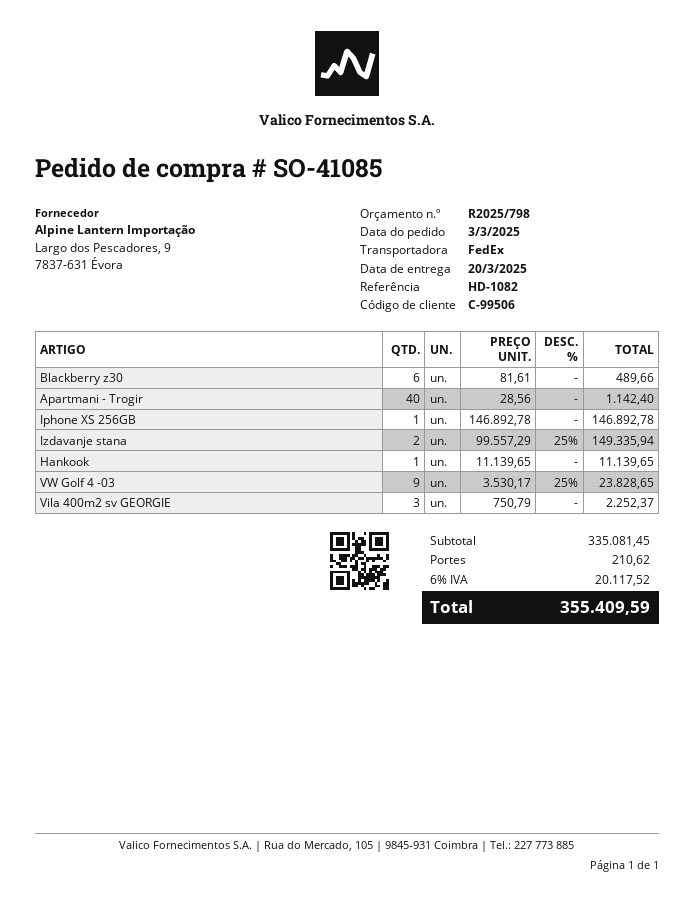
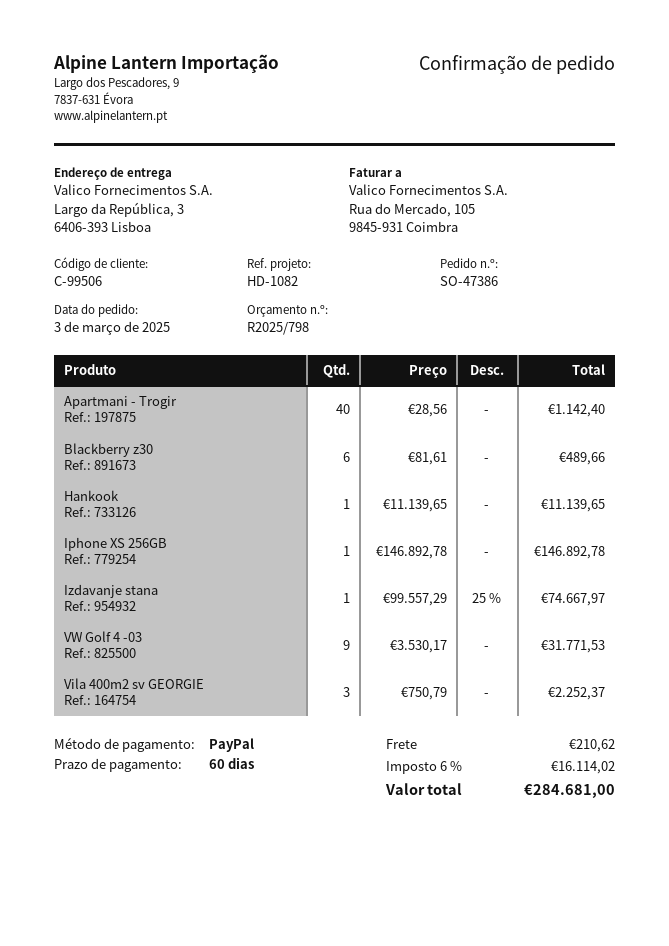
order number: SO-41085 -> SO-47386
Izdavanje stana: 2 x 99557.29 - 25% = 149335.94 -> 1 x 99557.29 - 25% = 74667.97
VW Golf 4 -03: 9 x 3530.17 - 25% = 23828.65 -> 9 x 3530.17 = 31771.53
tax: 6% = 20117.52 -> 6% = 16114.02
total: 355409.59 -> 284681.00

